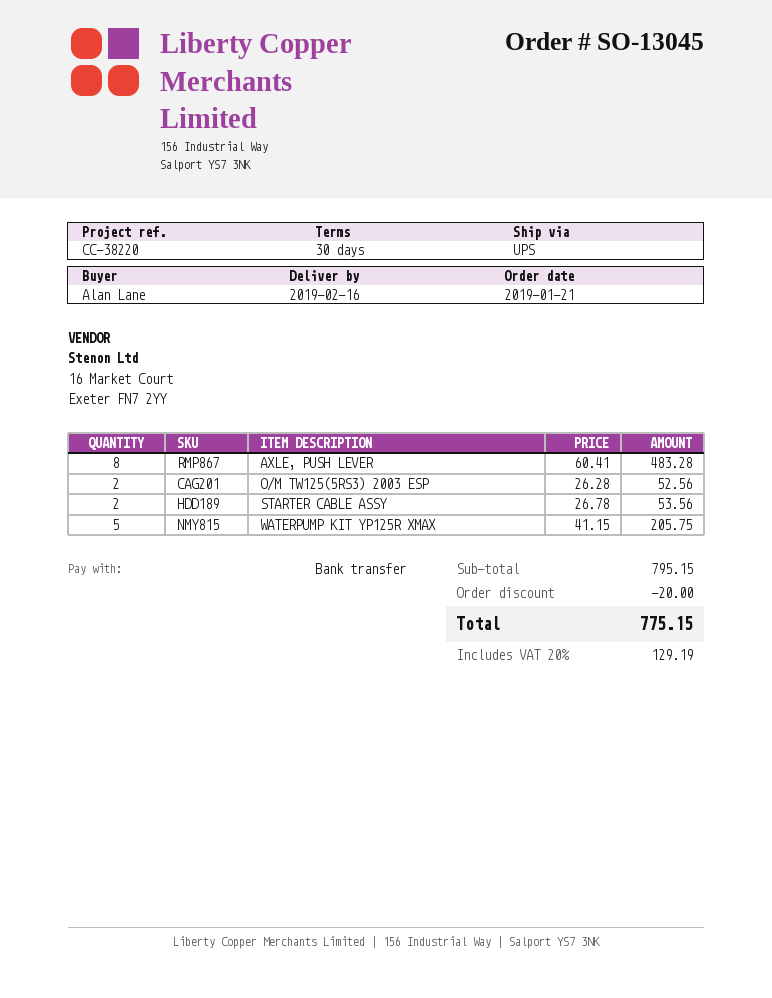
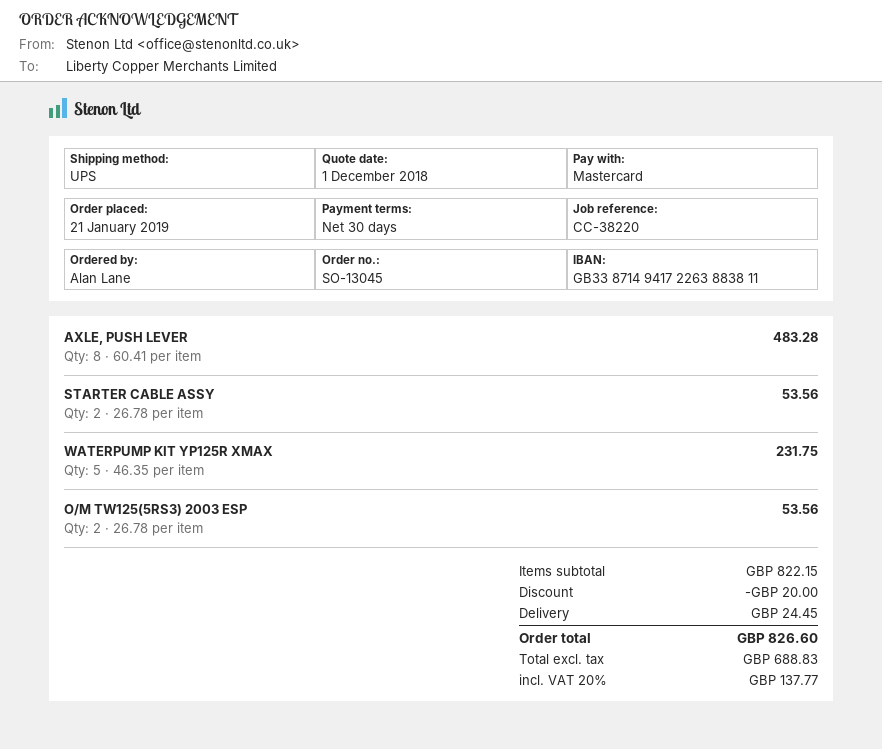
payment method: bank transfer -> Mastercard
O/M TW125(5RS3) 2003 ESP: 2 x 26.28 = 52.56 -> 2 x 26.78 = 53.56
WATERPUMP KIT YP125R XMAX: 5 x 41.15 = 205.75 -> 5 x 46.35 = 231.75
subtotal: 795.15 -> 822.15
shipping: none -> 24.45
tax: 20% = 129.19 -> 20% = 137.77
total: 775.15 -> 826.60

